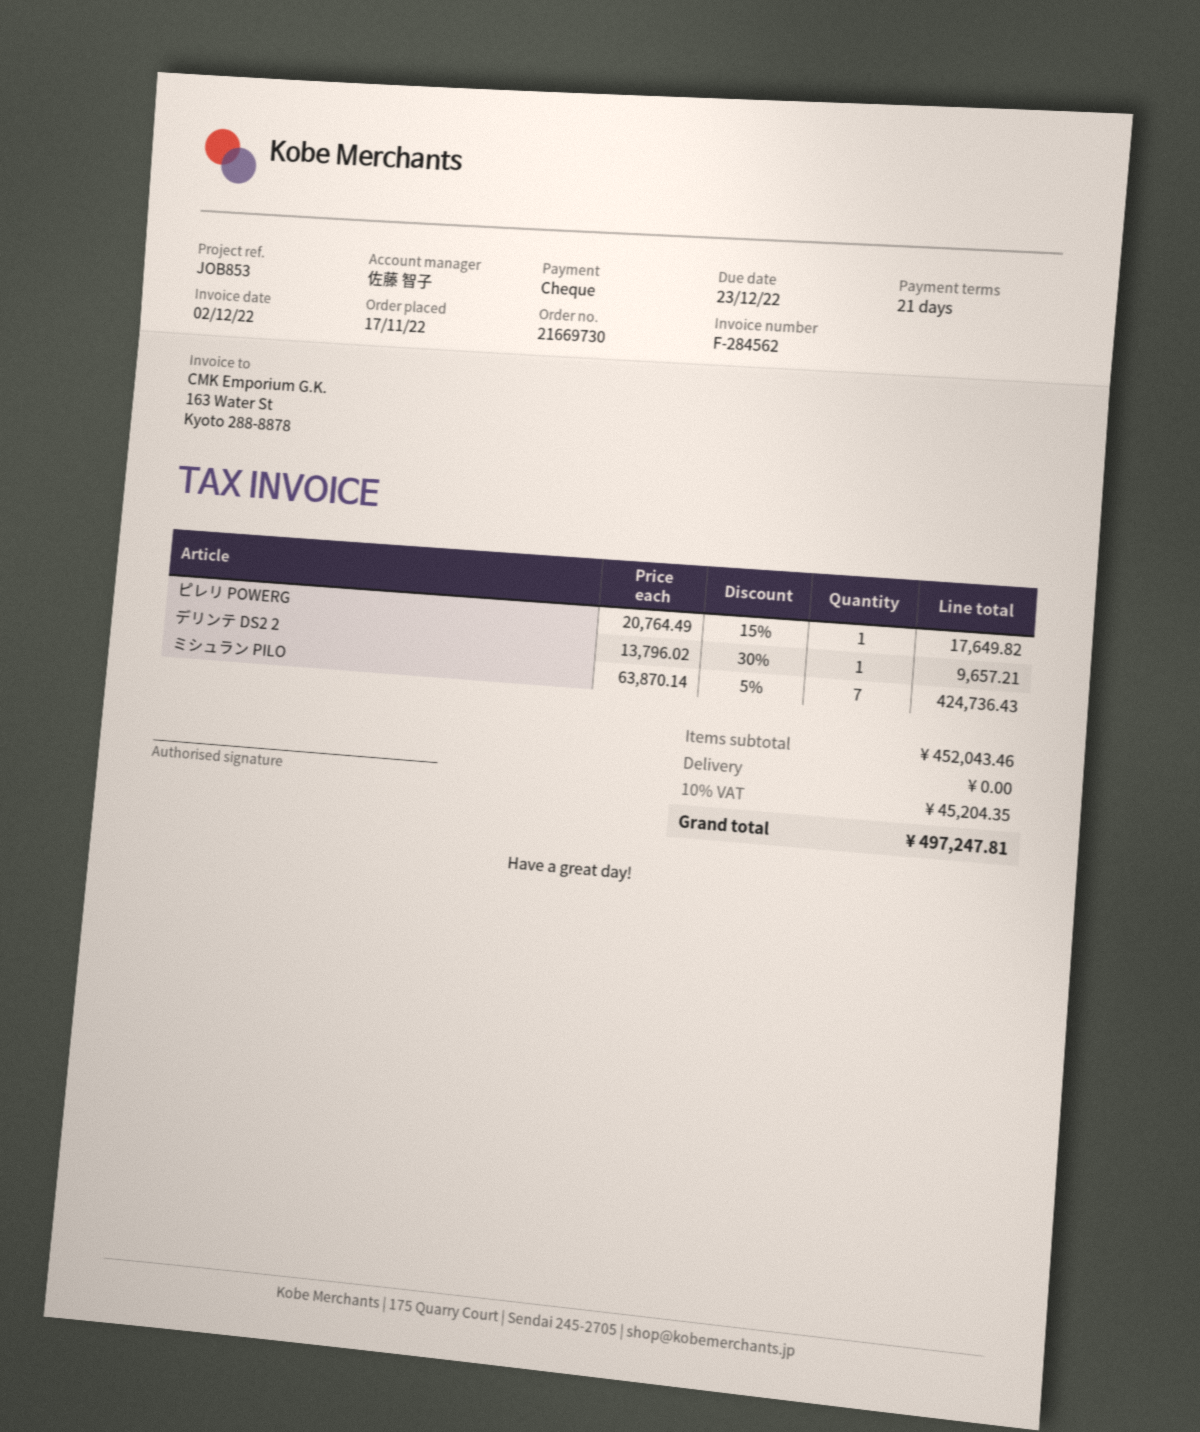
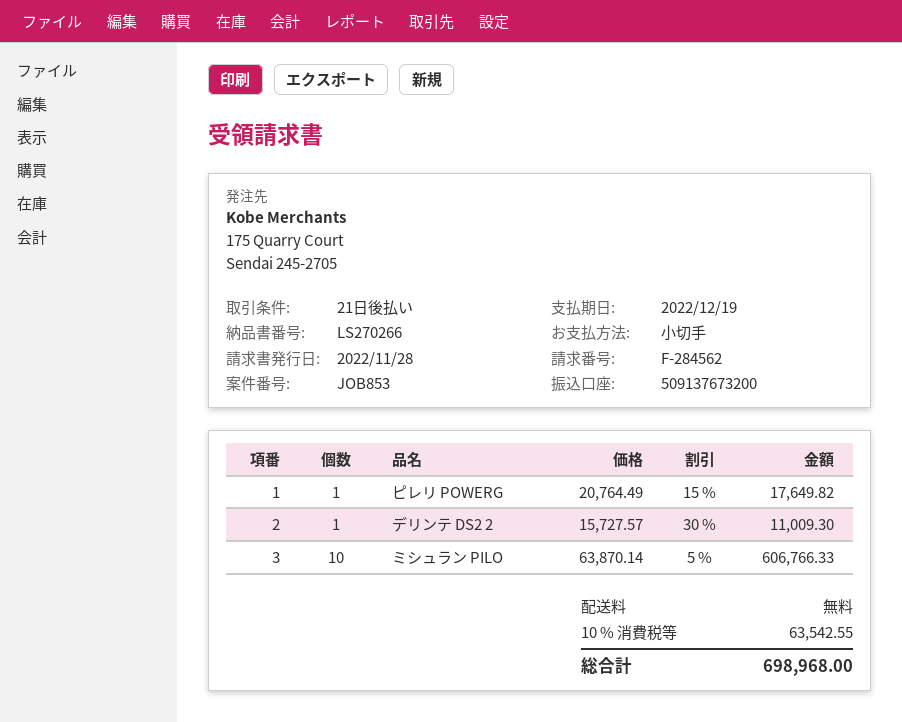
invoice date: 2022-12-02 -> 2022-11-28
due date: 2022-12-23 -> 2022-12-19
デリンテ DS2 2: 1 x 13796.02 - 30% = 9657.21 -> 1 x 15727.57 - 30% = 11009.30
ミシュラン PILO: 7 x 63870.14 - 5% = 424736.43 -> 10 x 63870.14 - 5% = 606766.33
tax: 10% = 45204.35 -> 10% = 63542.55
total: 497247.81 -> 698968.00

